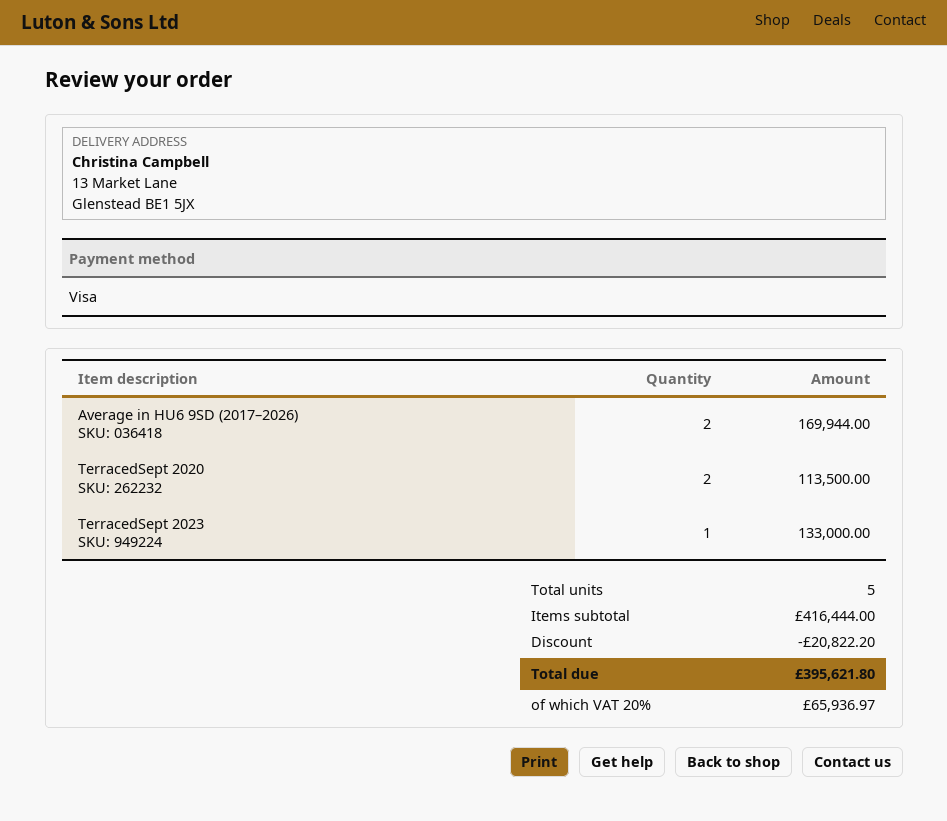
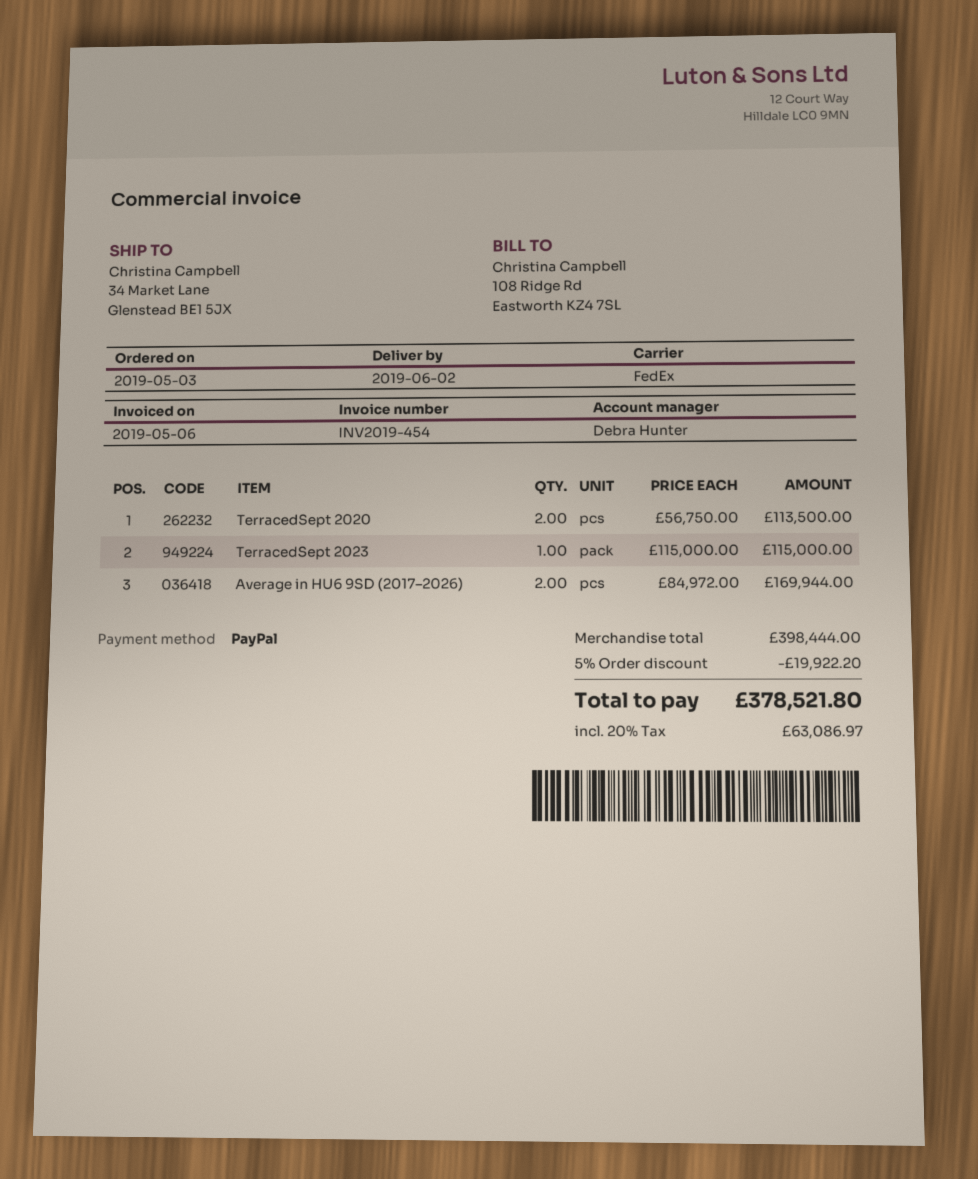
payment method: Visa -> PayPal
ship to: 13 Market Lane, Glenstead BE1 5JX -> 34 Market Lane, Glenstead BE1 5JX
TerracedSept 2023: 1 for 133000.00 -> 1 for 115000.00
subtotal: 416444.00 -> 398444.00
discount: 20822.20 -> 19922.20
tax: 20% = 65936.97 -> 20% = 63086.97
total: 395621.80 -> 378521.80

